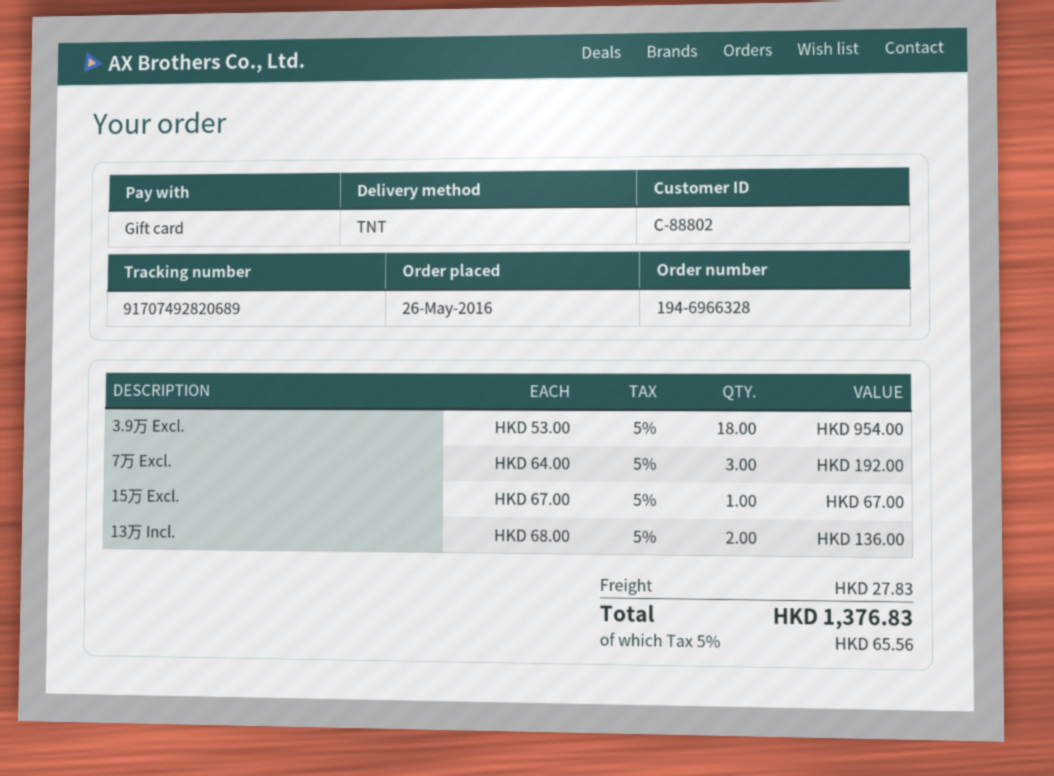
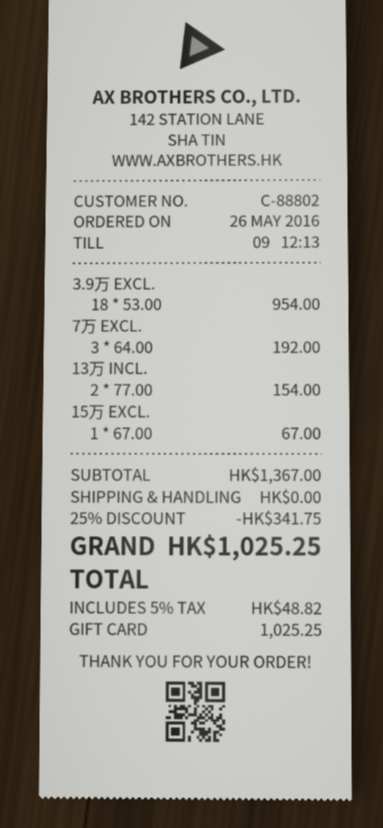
13万 Incl.: 2 x 68.00 = 136.00 -> 2 x 77.00 = 154.00
discount: none -> 25% = 341.75
shipping: 27.83 -> 0.00
tax: 5% = 65.56 -> 5% = 48.82
total: 1376.83 -> 1025.25

